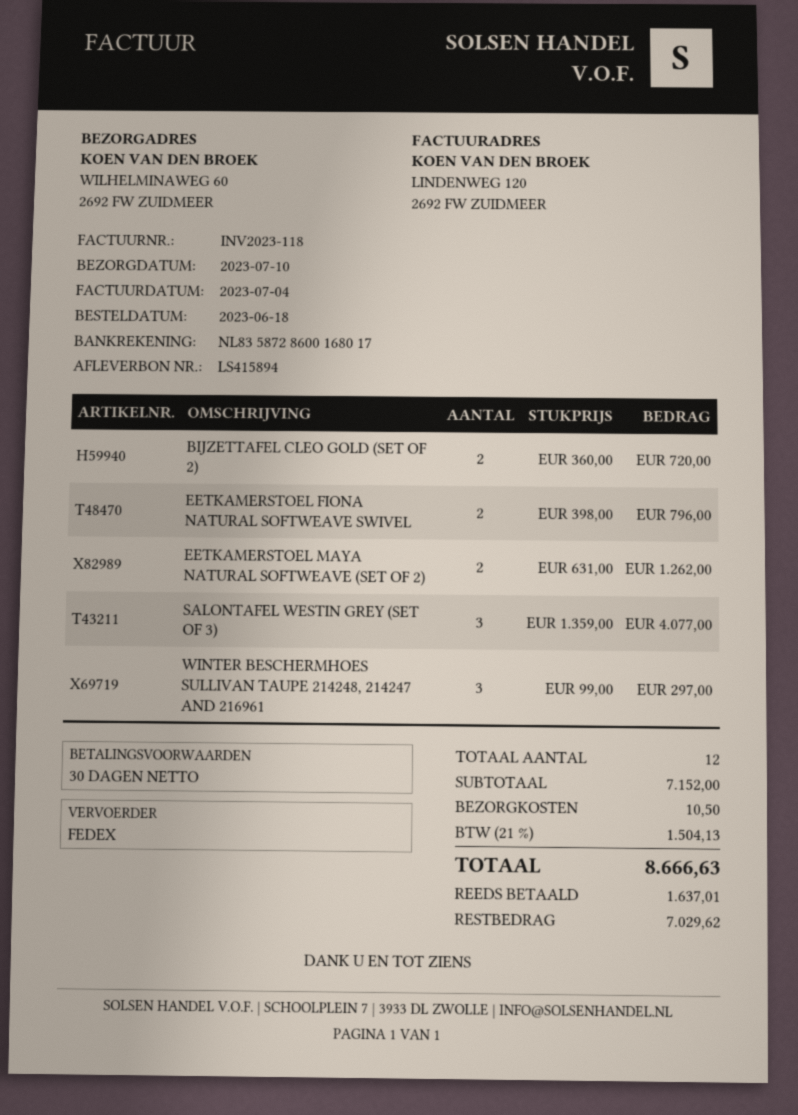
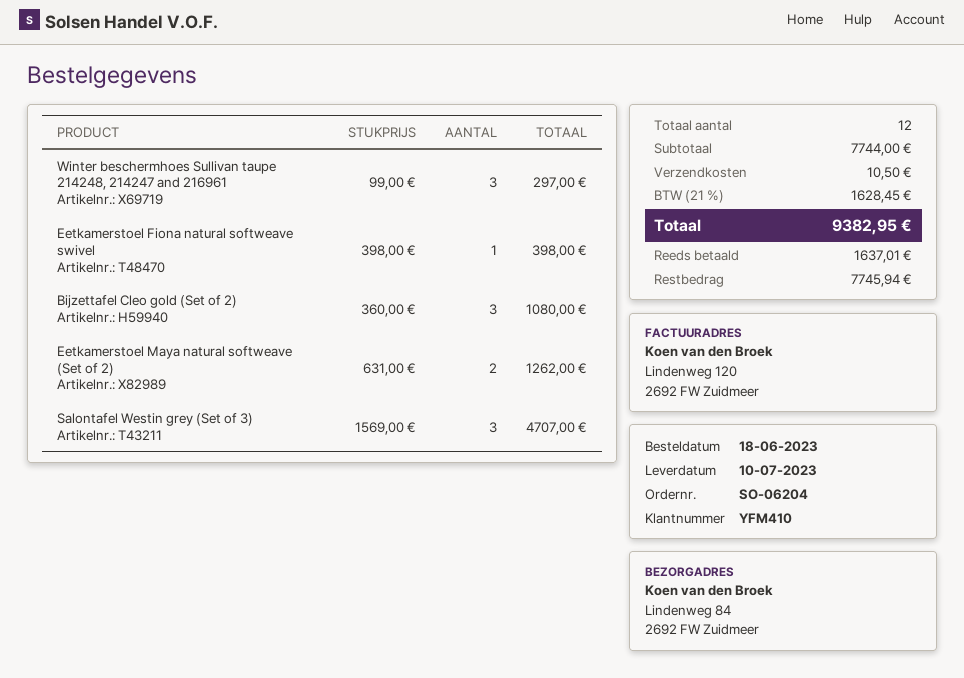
ship to: WILHELMINAWEG 60, 2692 FW ZUIDMEER -> Lindenweg 84, 2692 FW Zuidmeer
BIJZETTAFEL CLEO GOLD (SET OF 2): 2 x 360.00 = 720.00 -> 3 x 360.00 = 1080.00
EETKAMERSTOEL FIONA NATURAL SOFTWEAVE SWIVEL: 2 x 398.00 = 796.00 -> 1 x 398.00 = 398.00
SALONTAFEL WESTIN GREY (SET OF 3): 3 x 1359.00 = 4077.00 -> 3 x 1569.00 = 4707.00
subtotal: 7152.00 -> 7744.00
tax: 21% = 1504.13 -> 21% = 1628.45
total: 8666.63 -> 9382.95
balance: 7029.62 -> 7745.94

